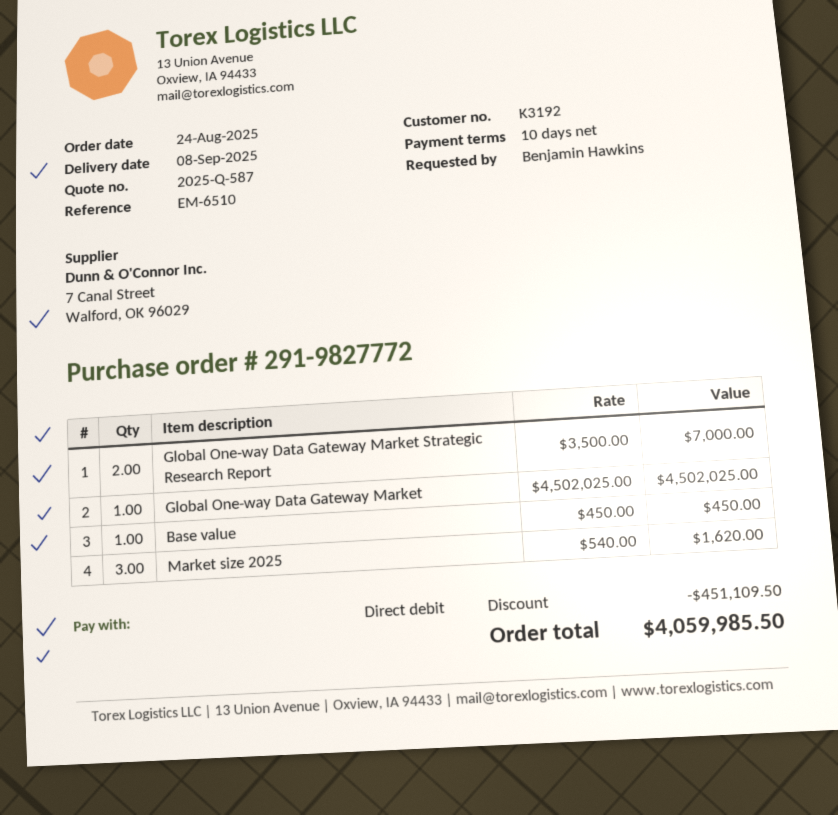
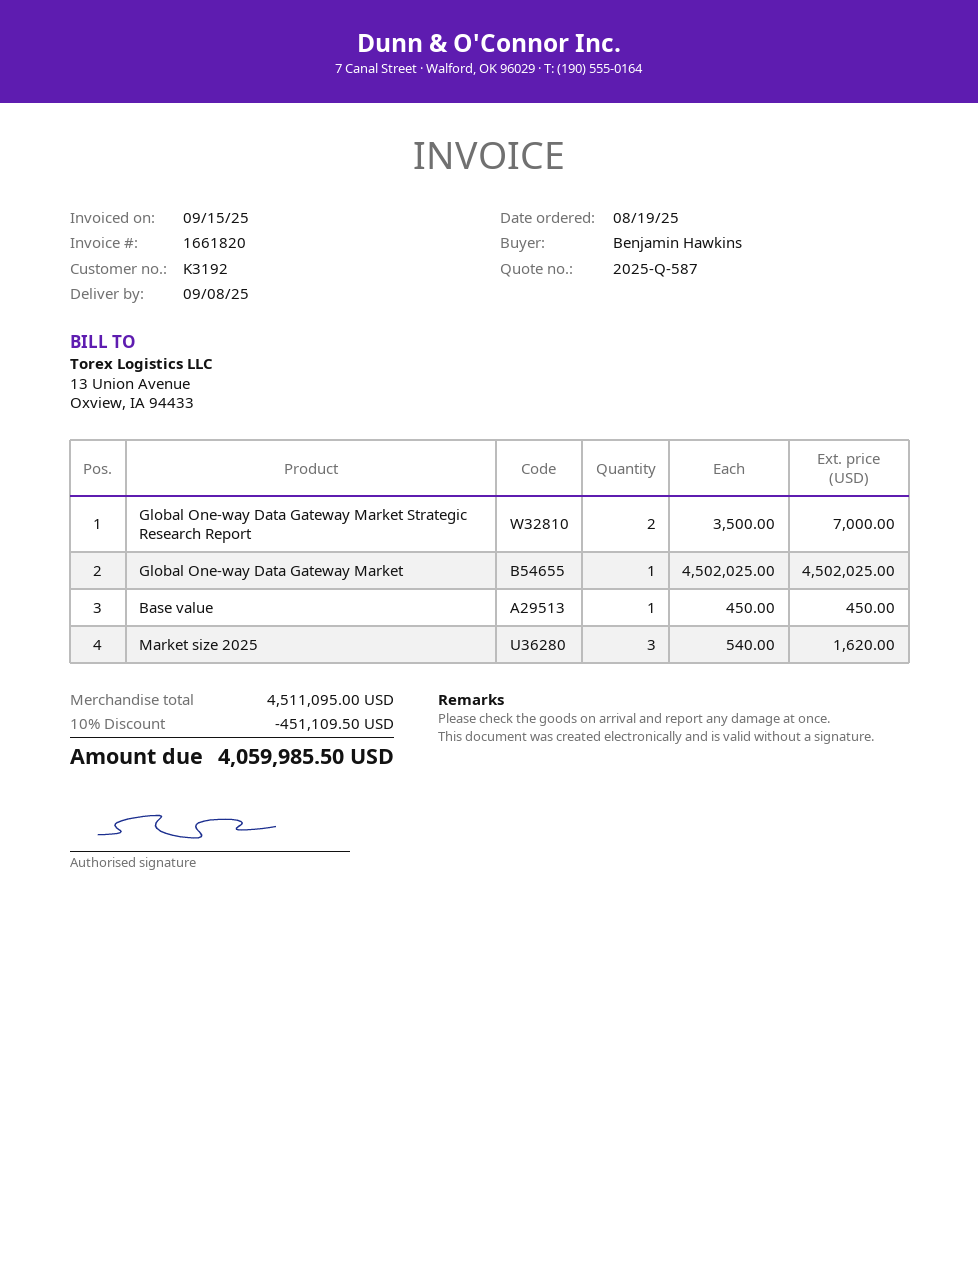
order date: 2025-08-24 -> 2025-08-19

